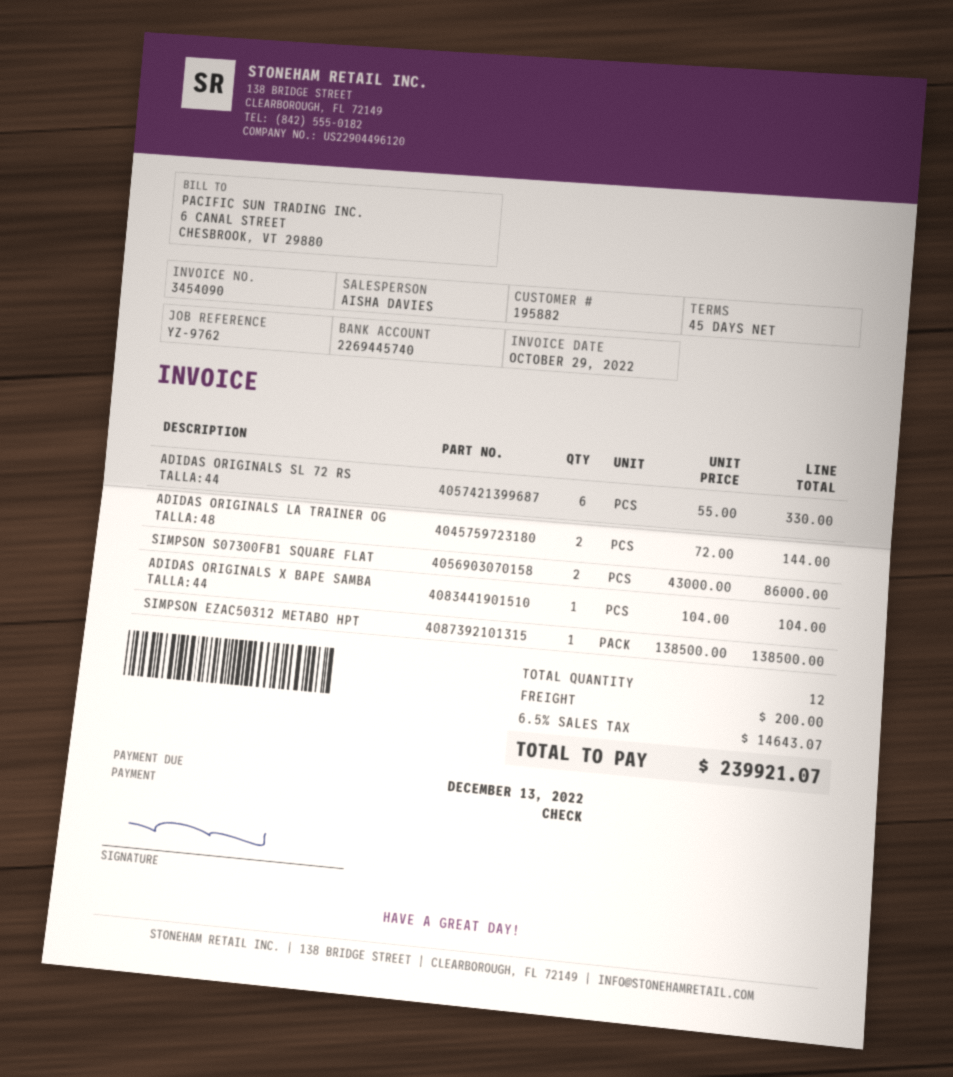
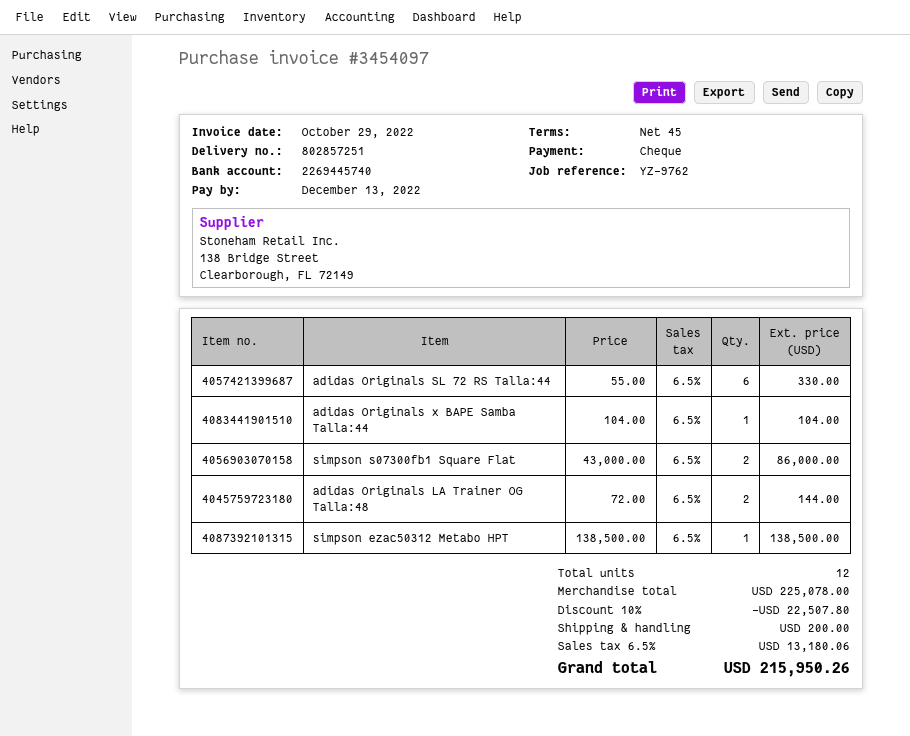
invoice number: 3454090 -> 3454097
discount: none -> 10% = 22507.80
tax: 6.5% = 14643.07 -> 6.5% = 13180.06
total: 239921.07 -> 215950.26

